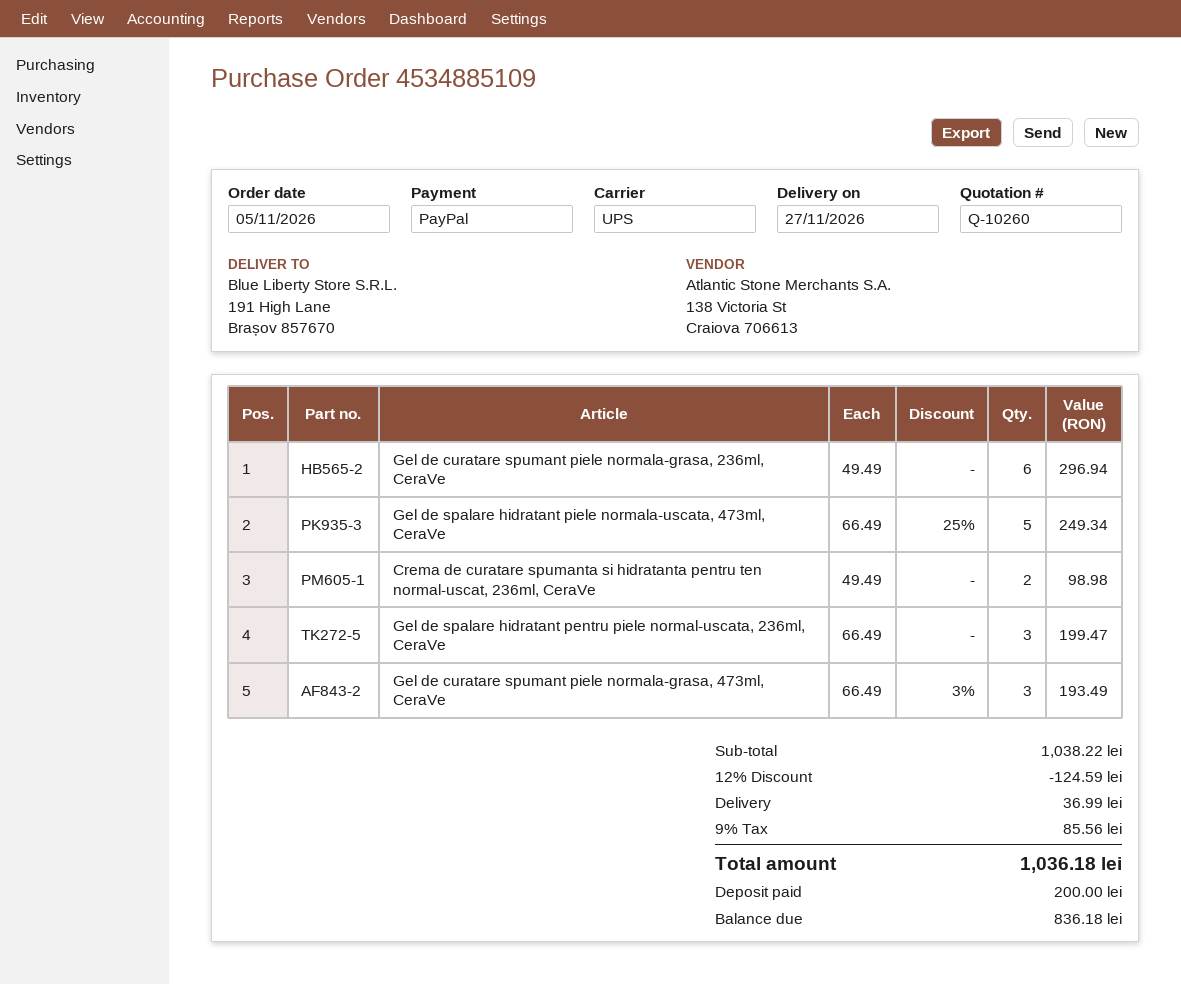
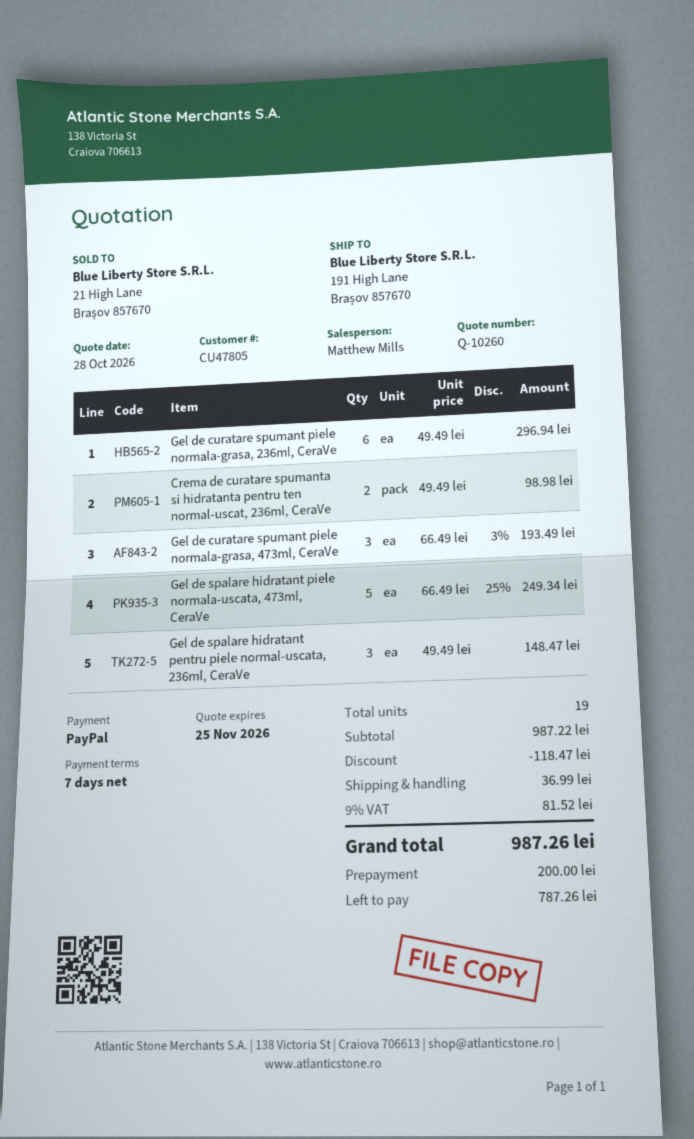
Gel de spalare hidratant pentru piele normal-uscata, 236ml, CeraVe: 3 x 66.49 = 199.47 -> 3 x 49.49 = 148.47
subtotal: 1038.22 -> 987.22
discount: 124.59 -> 118.47
tax: 9% = 85.56 -> 9% = 81.52
total: 1036.18 -> 987.26
balance: 836.18 -> 787.26

